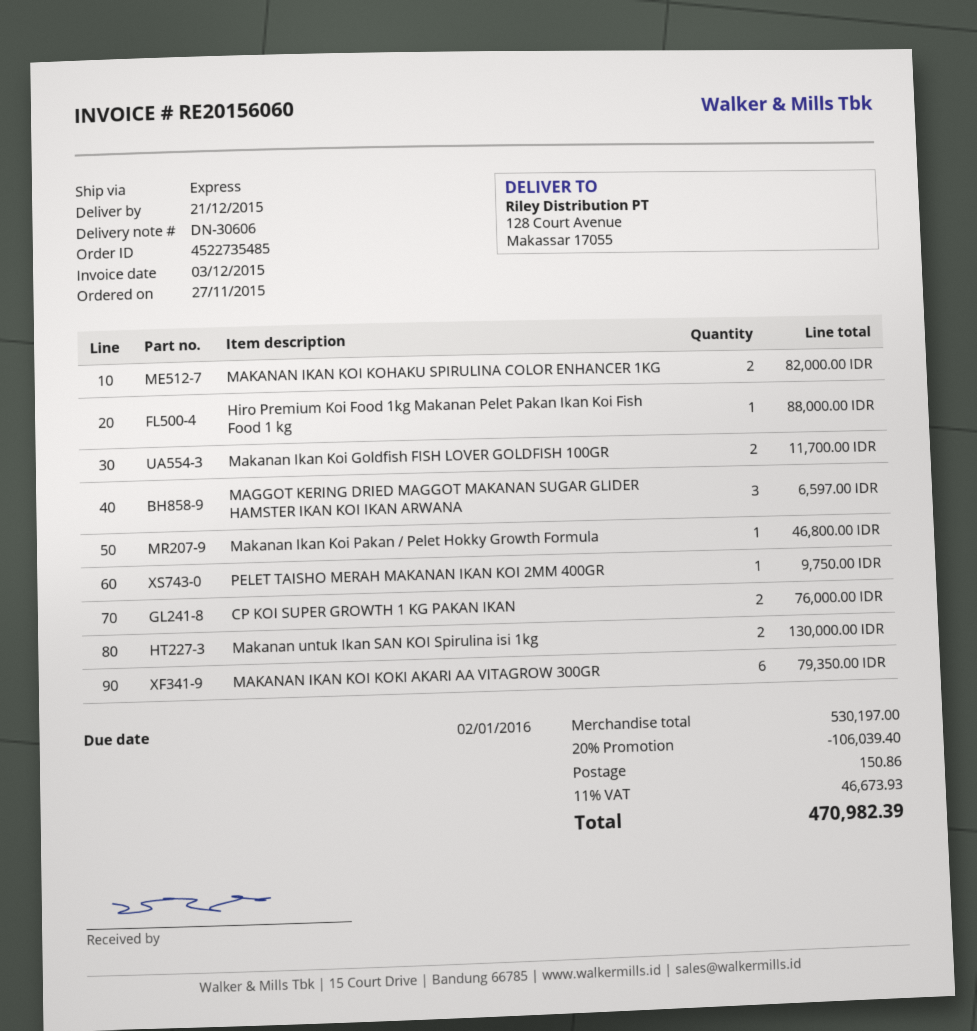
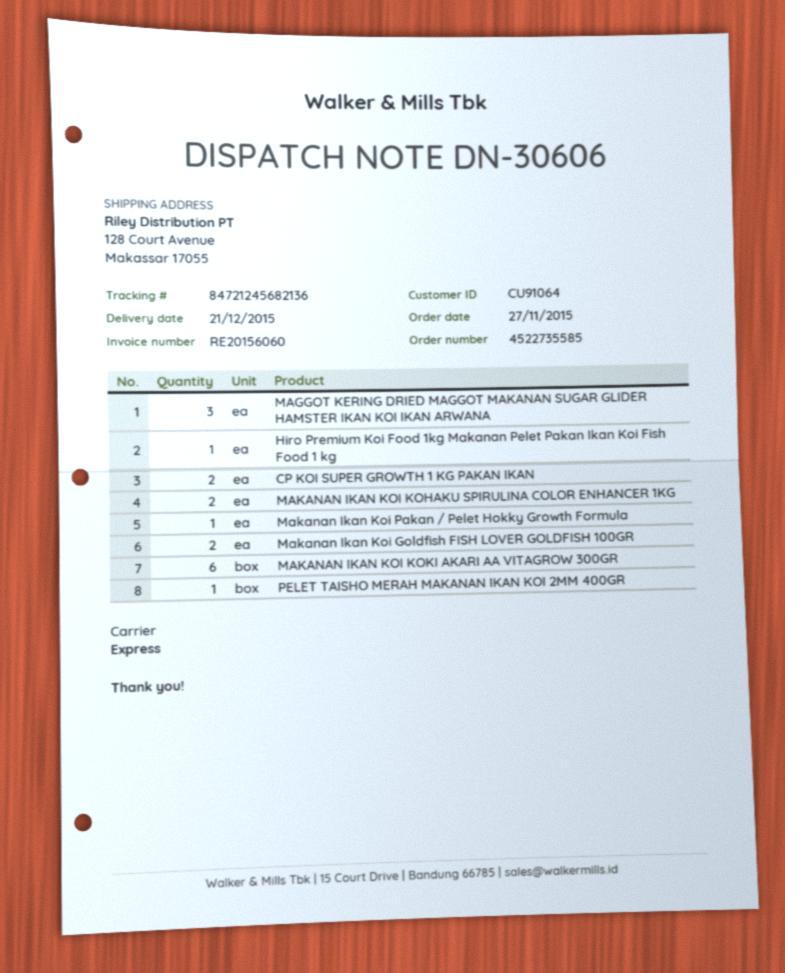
order number: 4522735485 -> 4522735585
Makanan untuk Ikan SAN KOI Spirulina isi 1kg: 2 -> none

